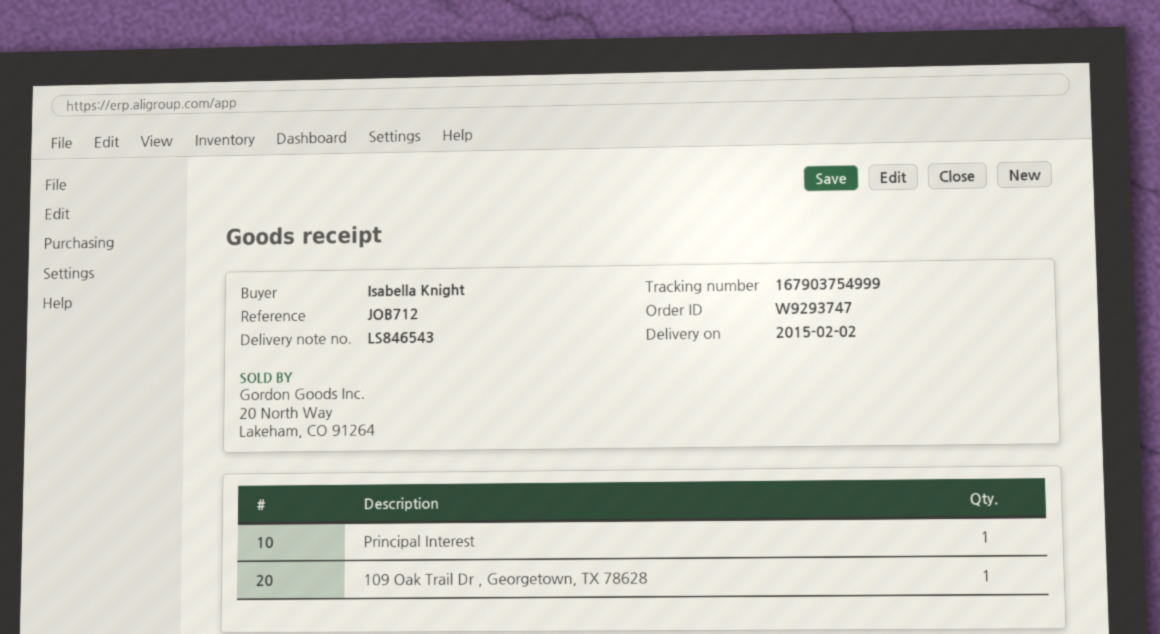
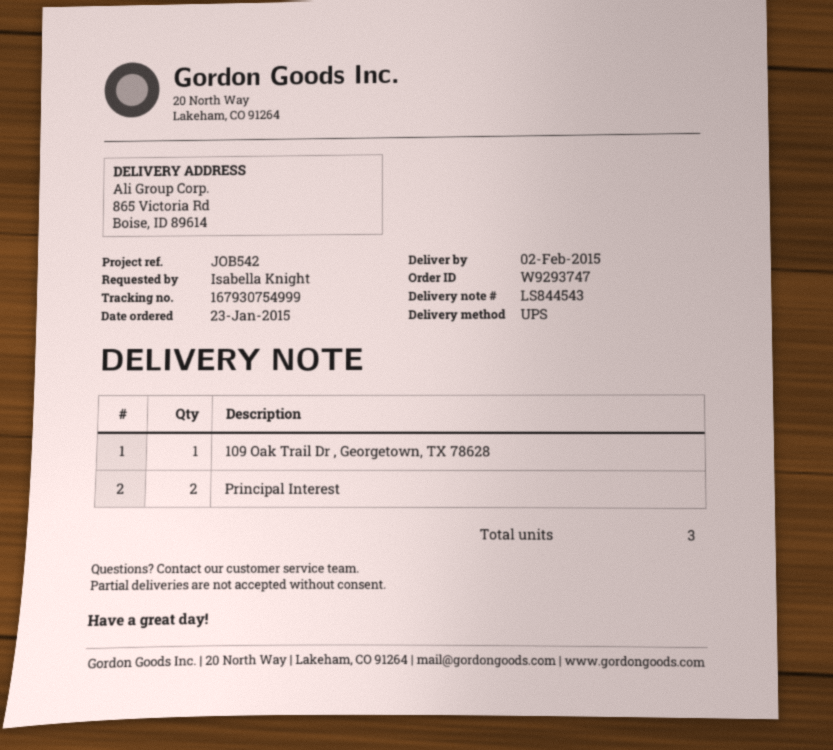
delivery note number: LS846543 -> LS844543
reference: JOB712 -> JOB542
tracking number: 167903754999 -> 167930754999
Principal Interest: 1 -> 2

